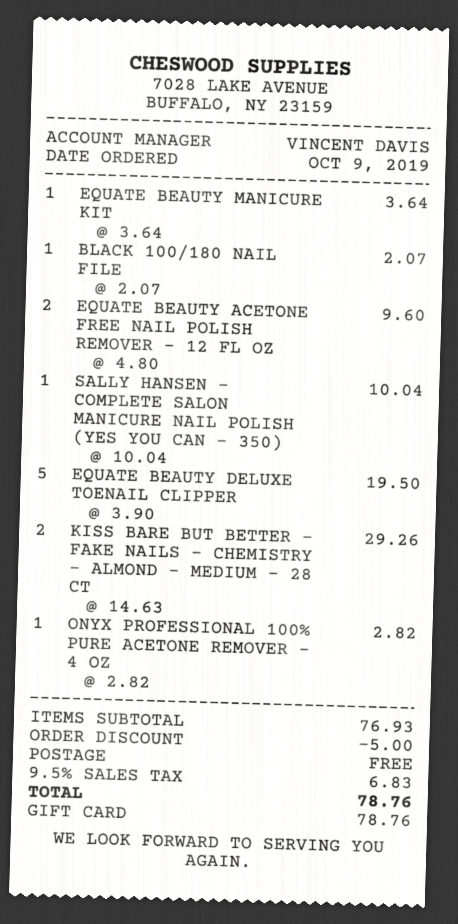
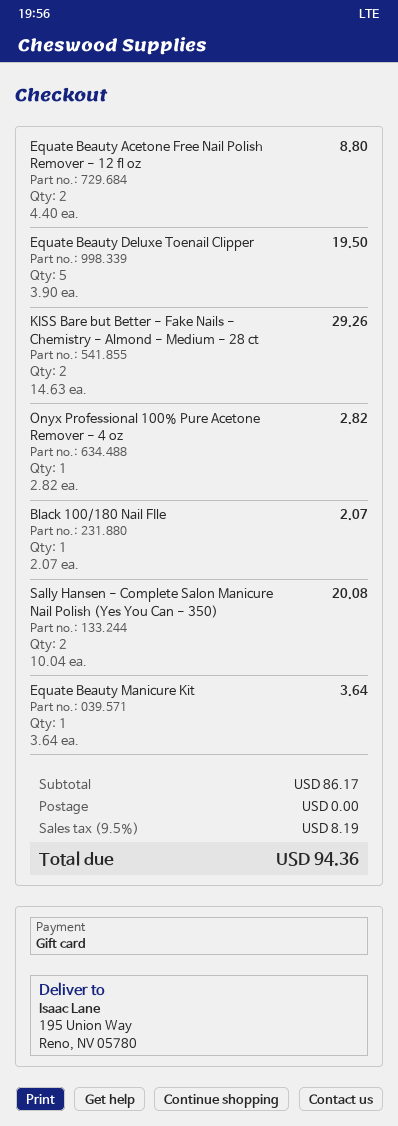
EQUATE BEAUTY ACETONE FREE NAIL POLISH REMOVER - 12 FL OZ: 2 x 4.80 = 9.60 -> 2 x 4.40 = 8.80
SALLY HANSEN - COMPLETE SALON MANICURE NAIL POLISH (YES YOU CAN - 350): 1 x 10.04 = 10.04 -> 2 x 10.04 = 20.08
subtotal: 76.93 -> 86.17
discount: 5.00 -> none
tax: 9.5% = 6.83 -> 9.5% = 8.19
total: 78.76 -> 94.36

